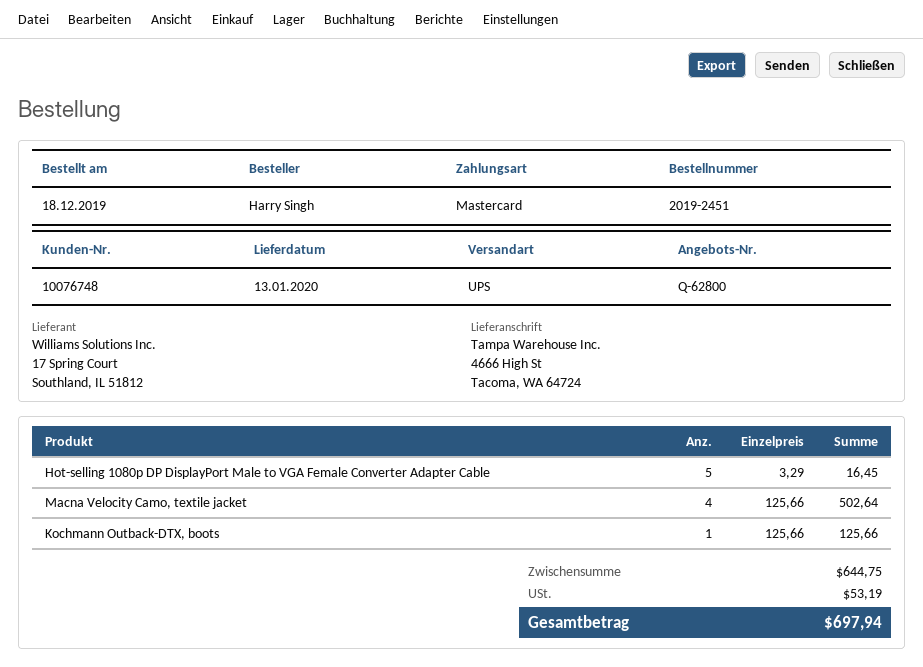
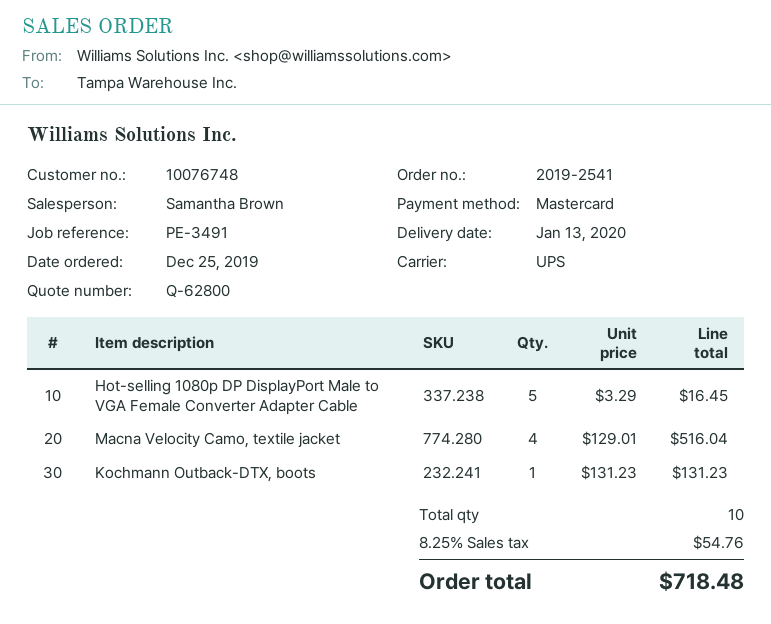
order number: 2019-2451 -> 2019-2541
order date: 2019-12-18 -> 2019-12-25
Macna Velocity Camo, textile jacket: 4 x 125.66 = 502.64 -> 4 x 129.01 = 516.04
Kochmann Outback-DTX, boots: 1 x 125.66 = 125.66 -> 1 x 131.23 = 131.23
tax: 53.19 -> 54.76
total: 697.94 -> 718.48

